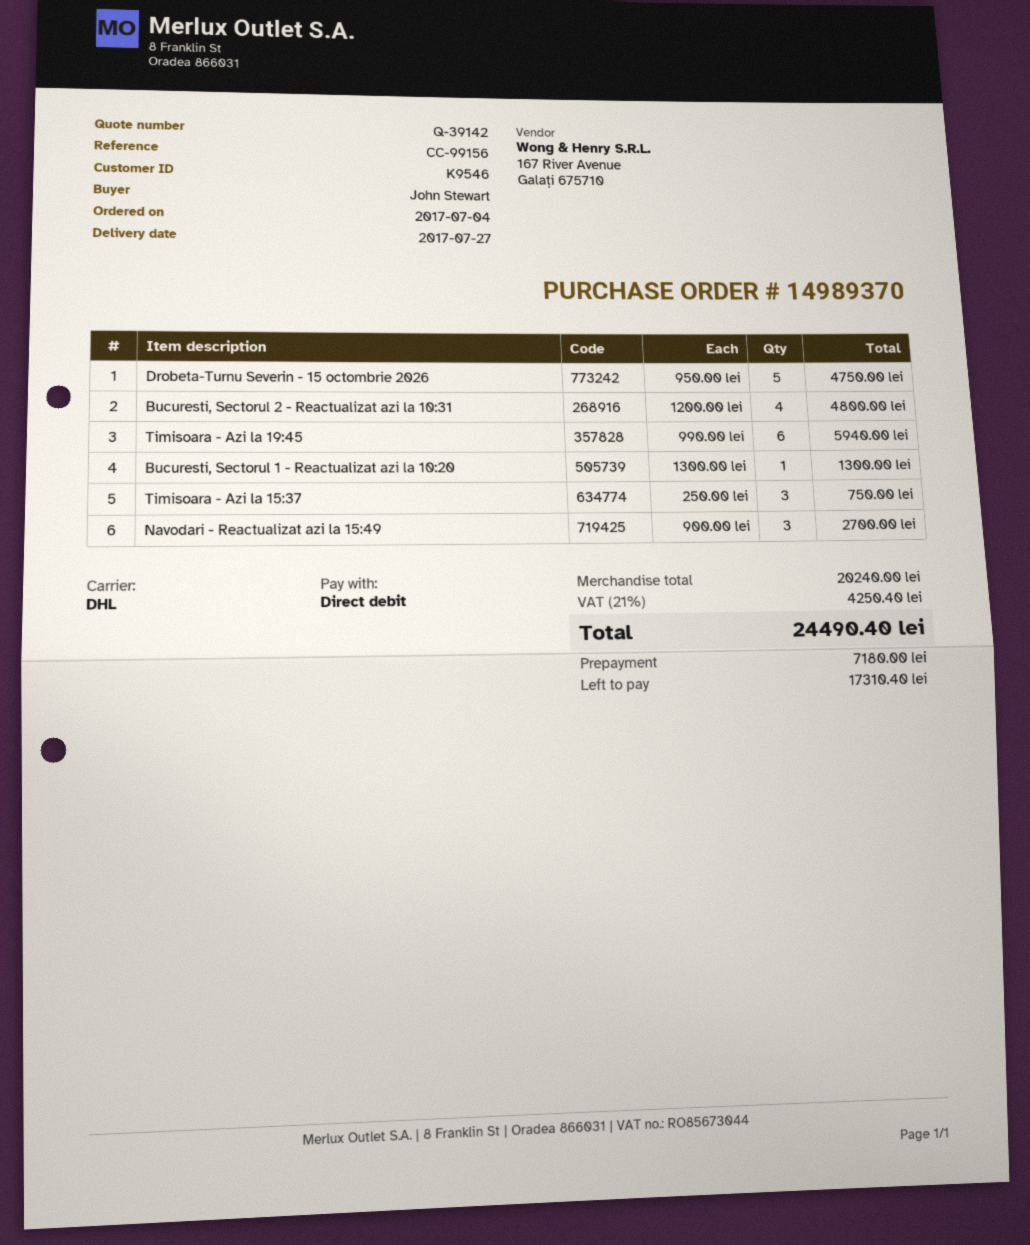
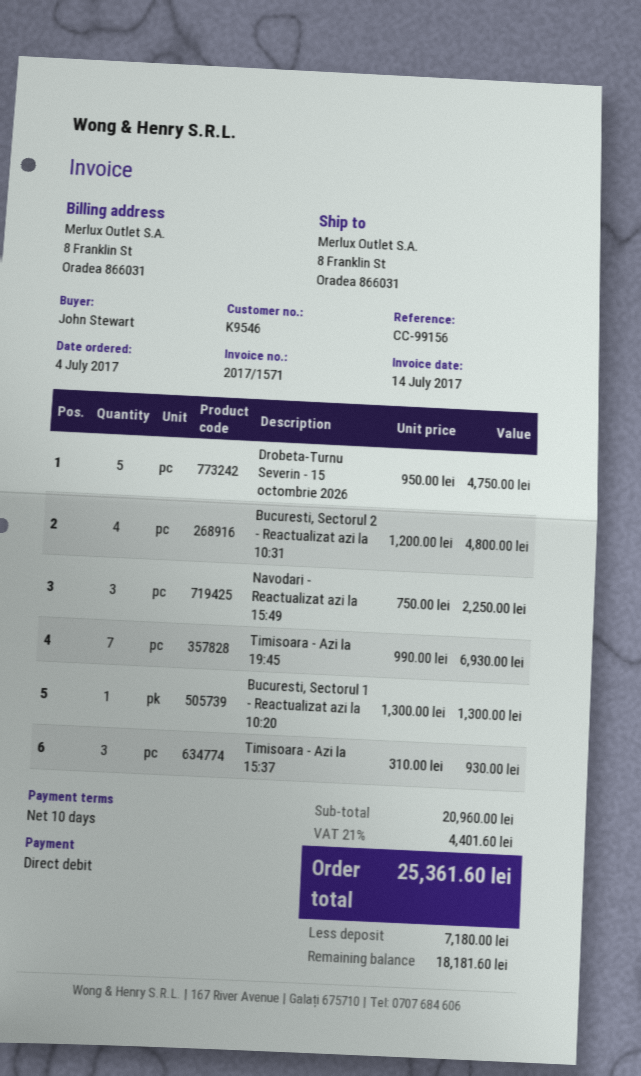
Timisoara - Azi la 19:45: 6 x 990.00 = 5940.00 -> 7 x 990.00 = 6930.00
Timisoara - Azi la 15:37: 3 x 250.00 = 750.00 -> 3 x 310.00 = 930.00
Navodari - Reactualizat azi la 15:49: 3 x 900.00 = 2700.00 -> 3 x 750.00 = 2250.00
subtotal: 20240.00 -> 20960.00
tax: 21% = 4250.40 -> 21% = 4401.60
total: 24490.40 -> 25361.60
balance: 17310.40 -> 18181.60

